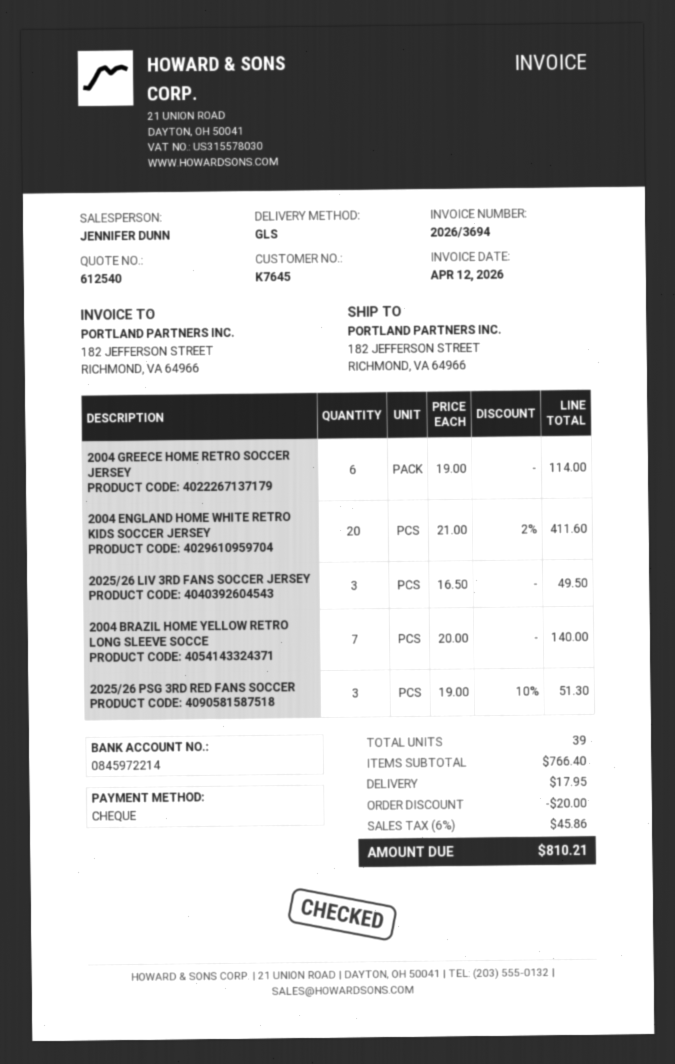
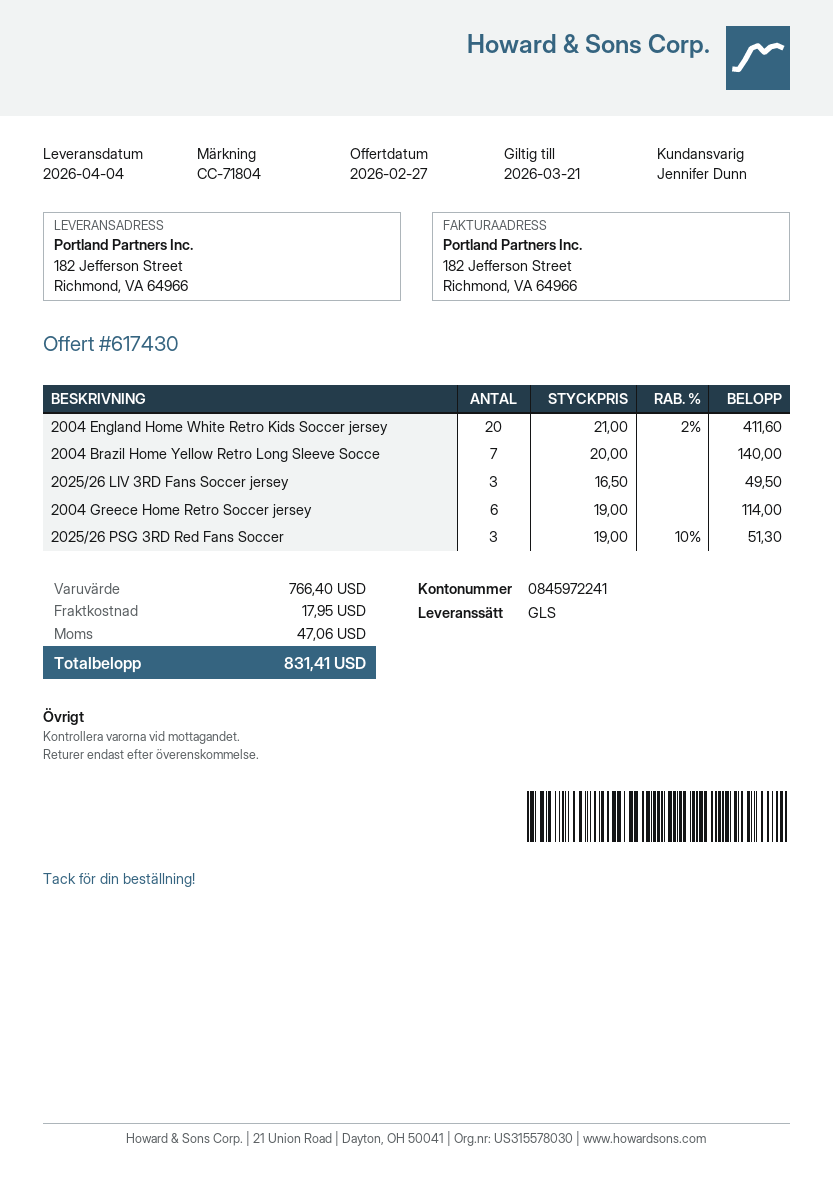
quote number: 612540 -> 617430
bank account: 0845972214 -> 0845972241
discount: 20.00 -> none
tax: 45.86 -> 47.06
total: 810.21 -> 831.41

